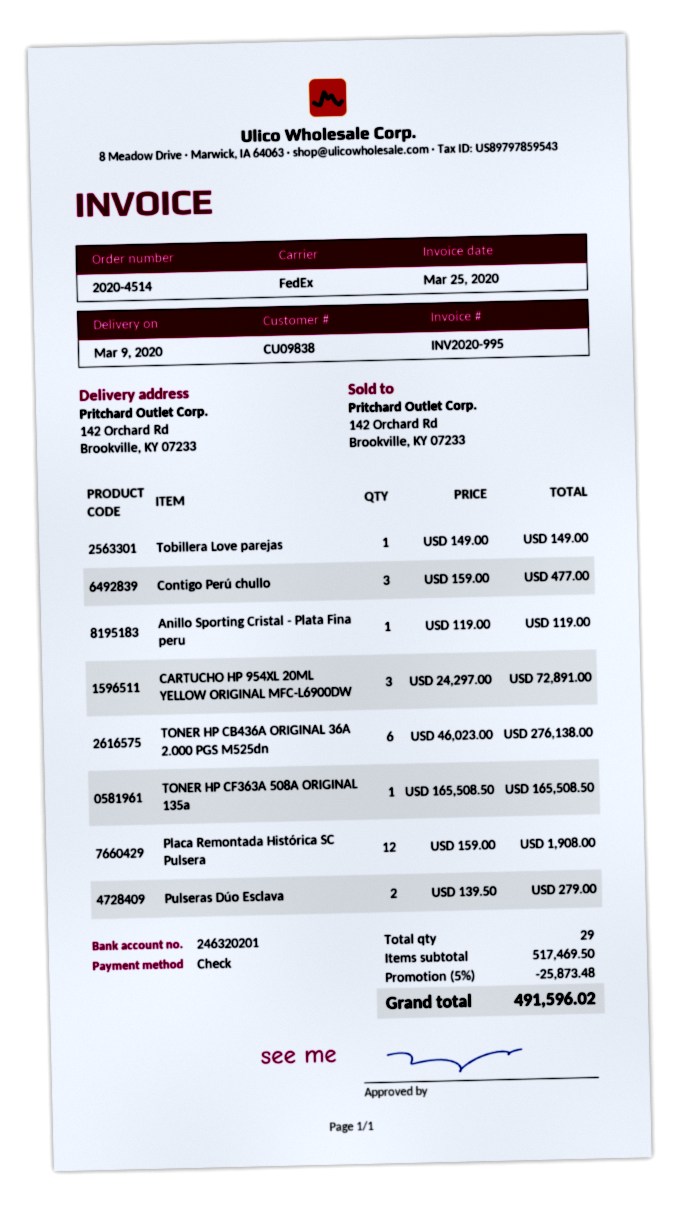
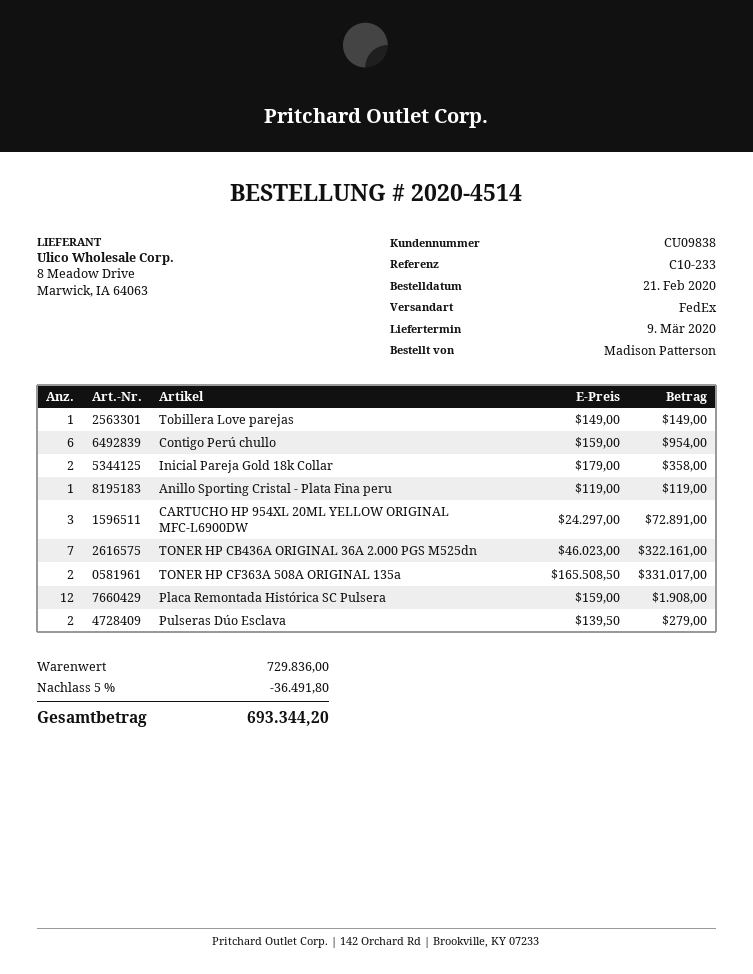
Contigo Perú chullo: 3 x 159.00 = 477.00 -> 6 x 159.00 = 954.00
TONER HP CB436A ORIGINAL 36A 2.000 PGS M525dn: 6 x 46023.00 = 276138.00 -> 7 x 46023.00 = 322161.00
TONER HP CF363A 508A ORIGINAL 135a: 1 x 165508.50 = 165508.50 -> 2 x 165508.50 = 331017.00
Inicial Pareja Gold 18k Collar: none -> 2 x 179.00 = 358.00
subtotal: 517469.50 -> 729836.00
discount: 5% = 25873.48 -> 5% = 36491.80
total: 491596.02 -> 693344.20

